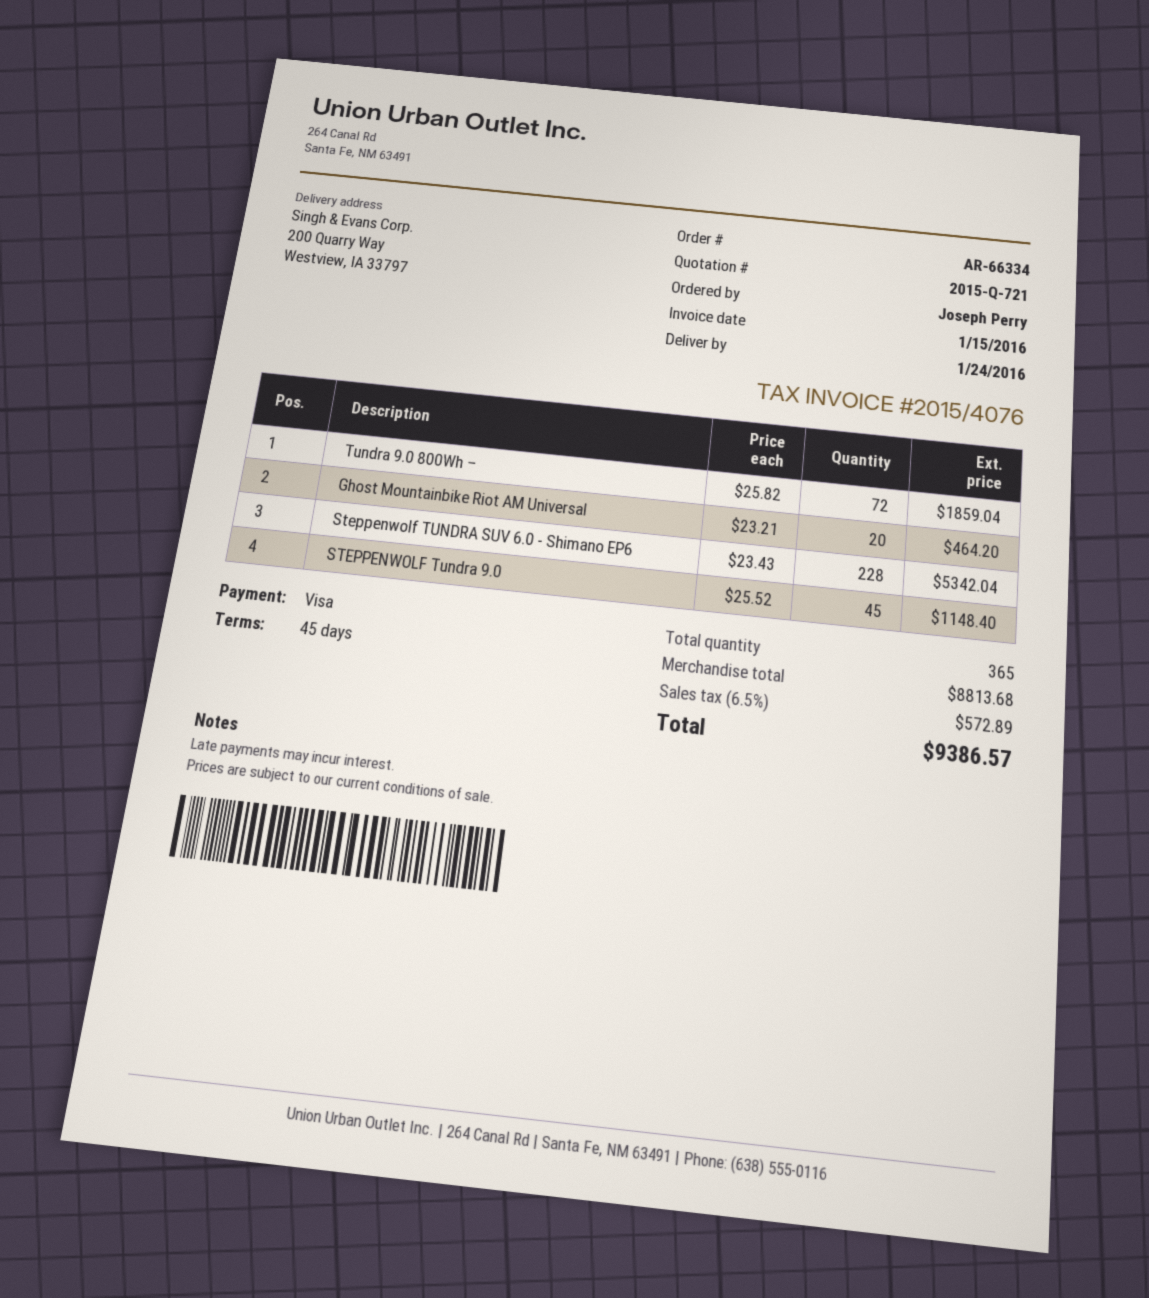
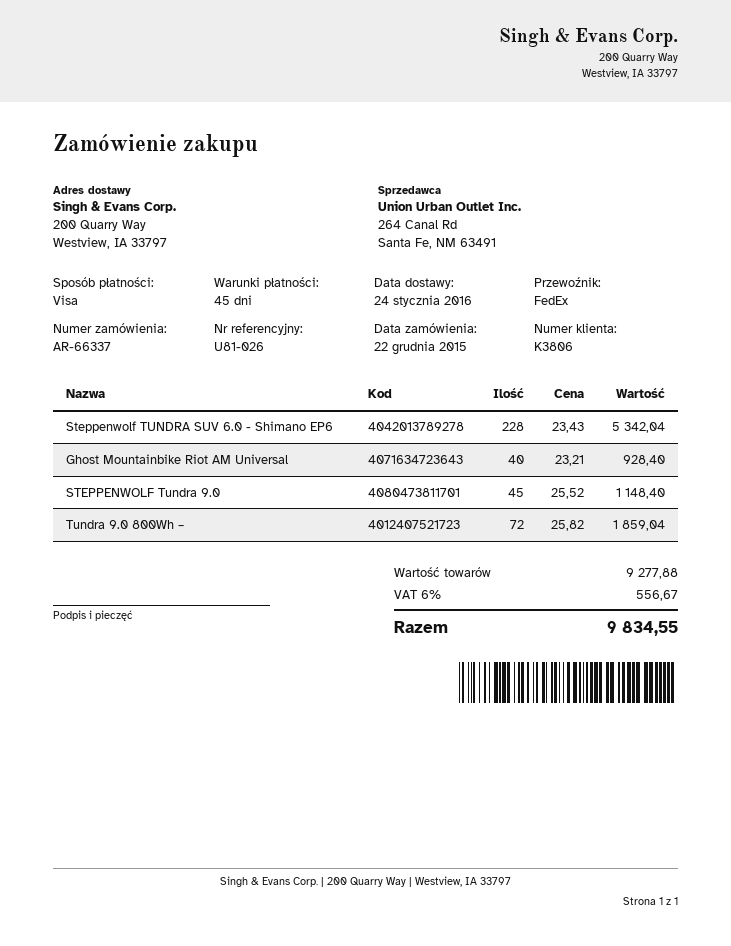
order number: AR-66334 -> AR-66337
Ghost Mountainbike Riot AM Universal: 20 x 23.21 = 464.20 -> 40 x 23.21 = 928.40
subtotal: 8813.68 -> 9277.88
tax: 6.5% = 572.89 -> 6% = 556.67
total: 9386.57 -> 9834.55

